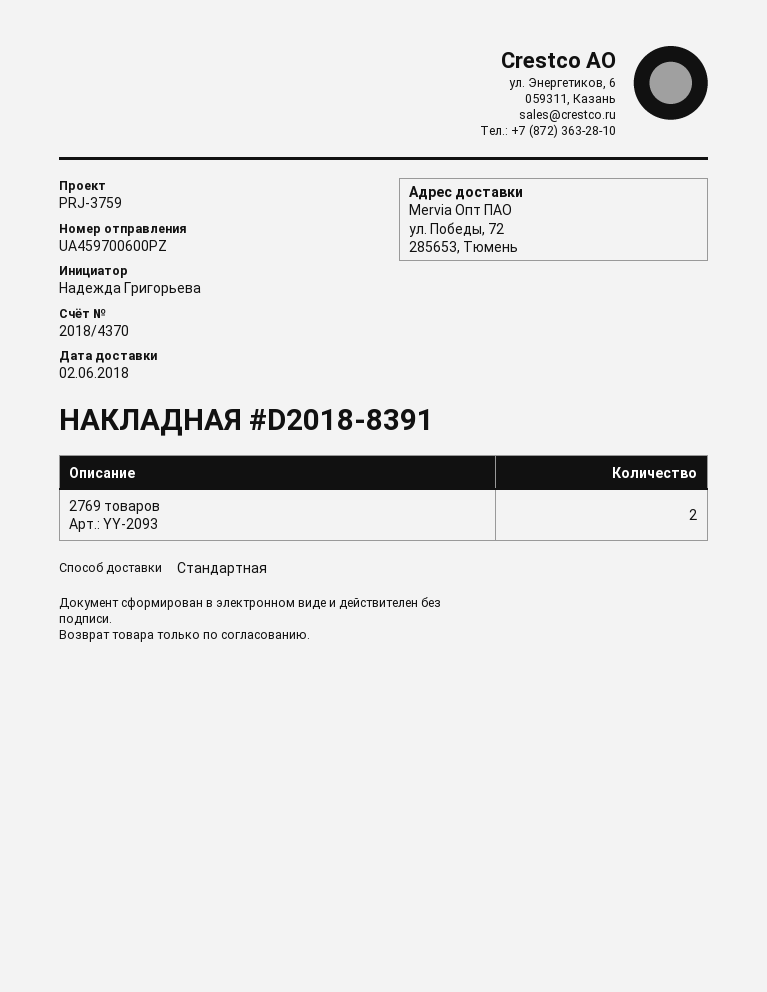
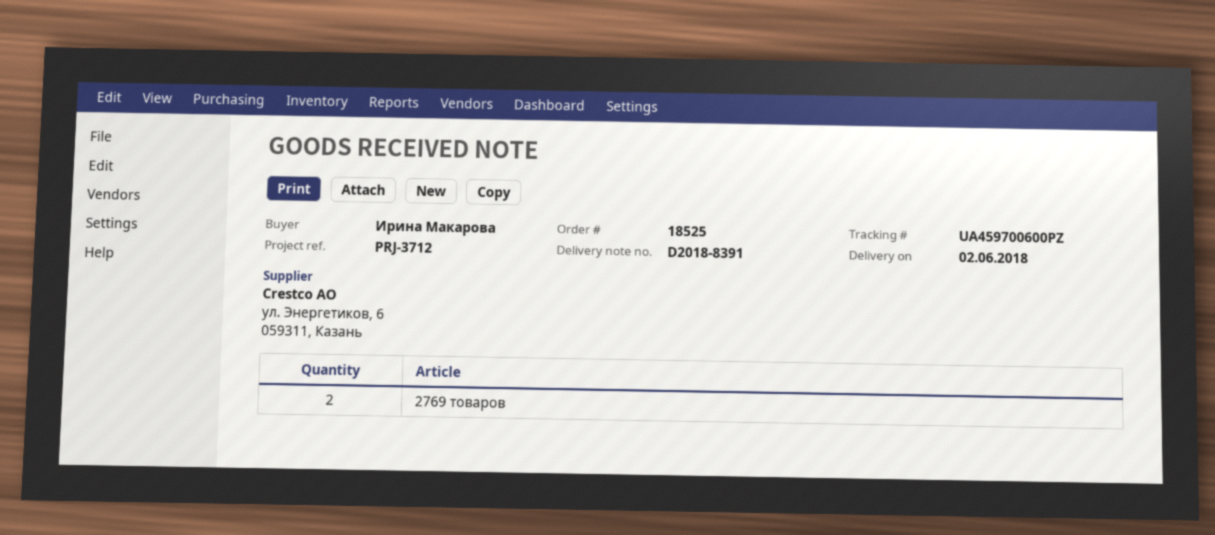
reference: PRJ-3759 -> PRJ-3712
ordered by: Надежда Григорьева -> Ирина Макарова

